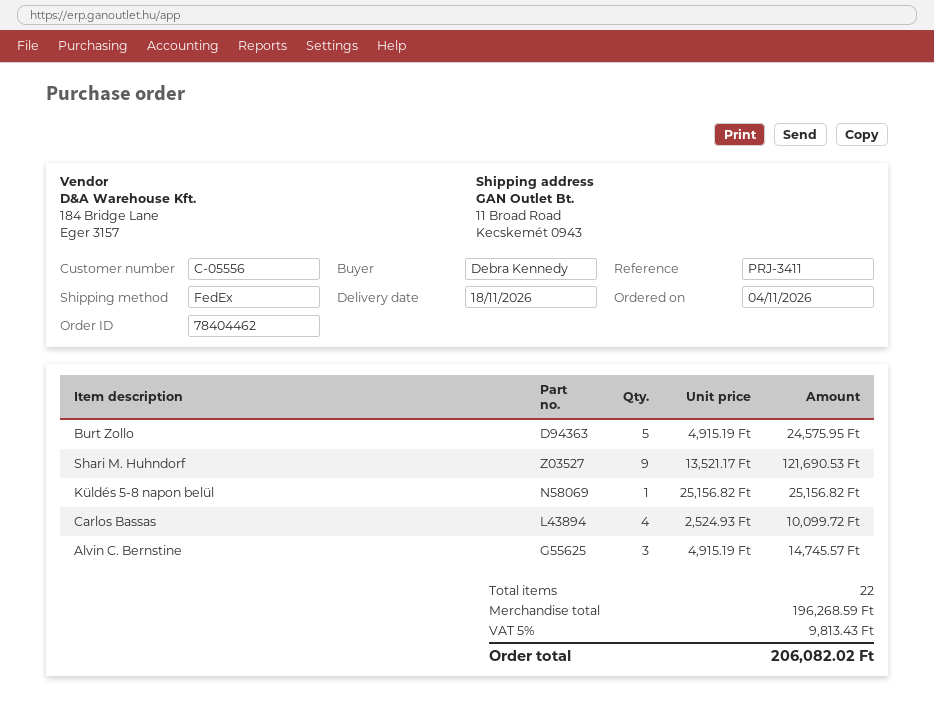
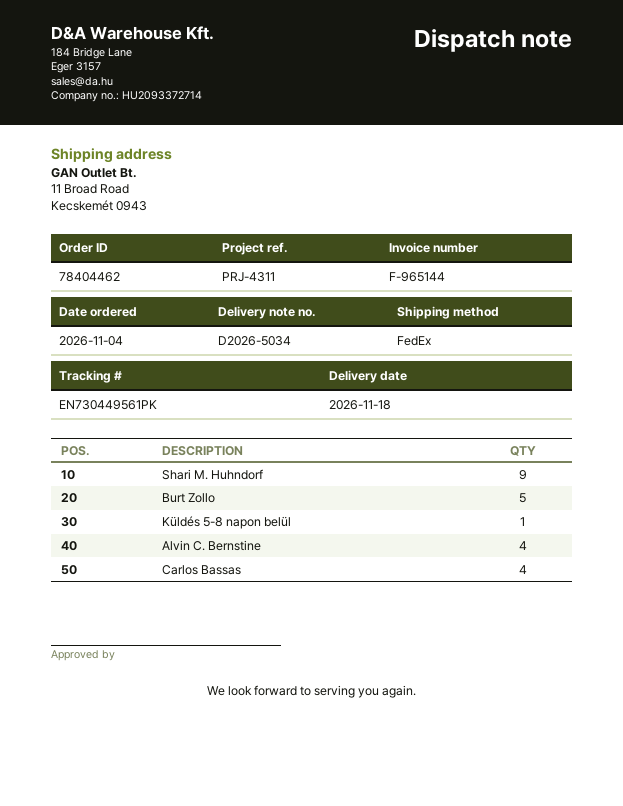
reference: PRJ-3411 -> PRJ-4311
Alvin C. Bernstine: 3 -> 4

